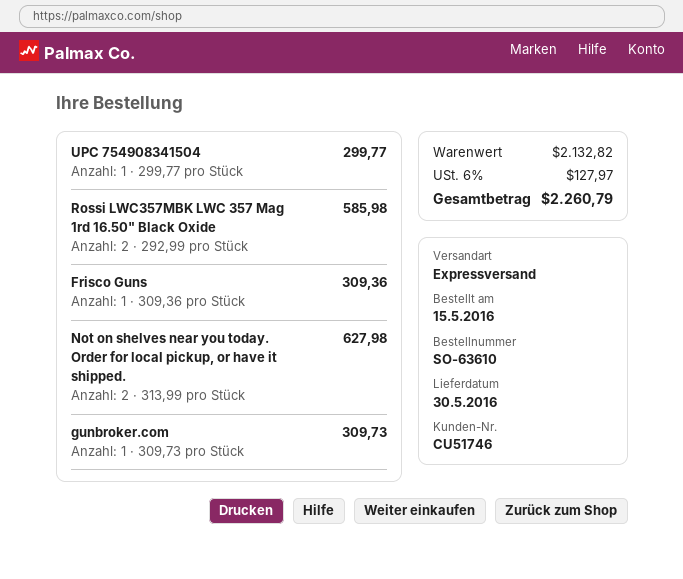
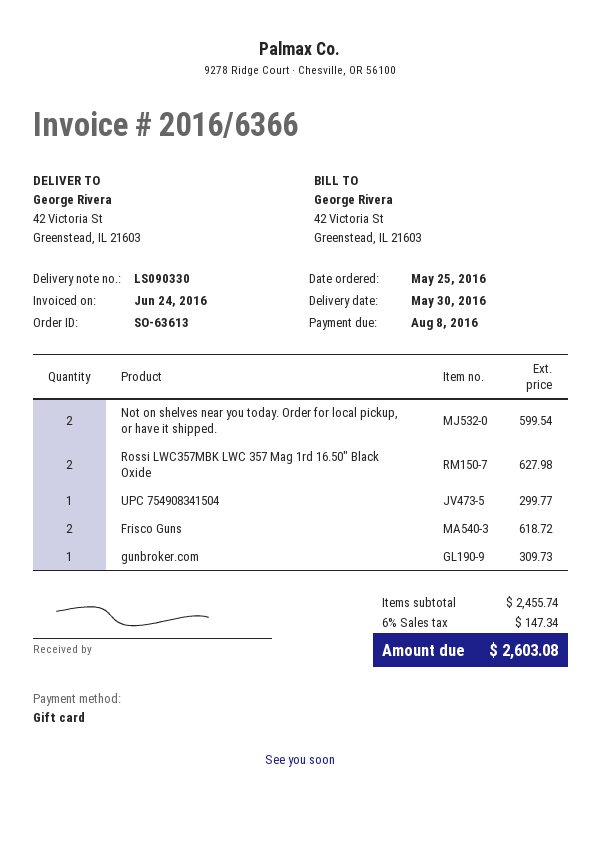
order number: SO-63610 -> SO-63613
order date: 2016-05-15 -> 2016-05-25
Rossi LWC357MBK LWC 357 Mag 1rd 16.50" Black Oxide: 2 for 585.98 -> 2 for 627.98
Frisco Guns: 1 for 309.36 -> 2 for 618.72
Not on shelves near you today. Order for local pickup, or have it shipped.: 2 for 627.98 -> 2 for 599.54
subtotal: 2132.82 -> 2455.74
tax: 6% = 127.97 -> 6% = 147.34
total: 2260.79 -> 2603.08

